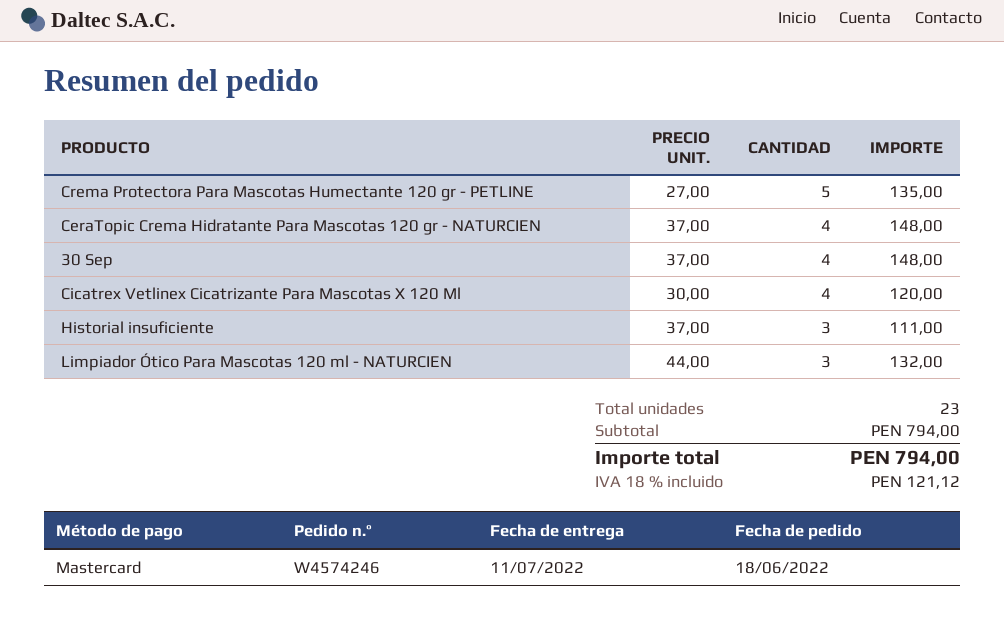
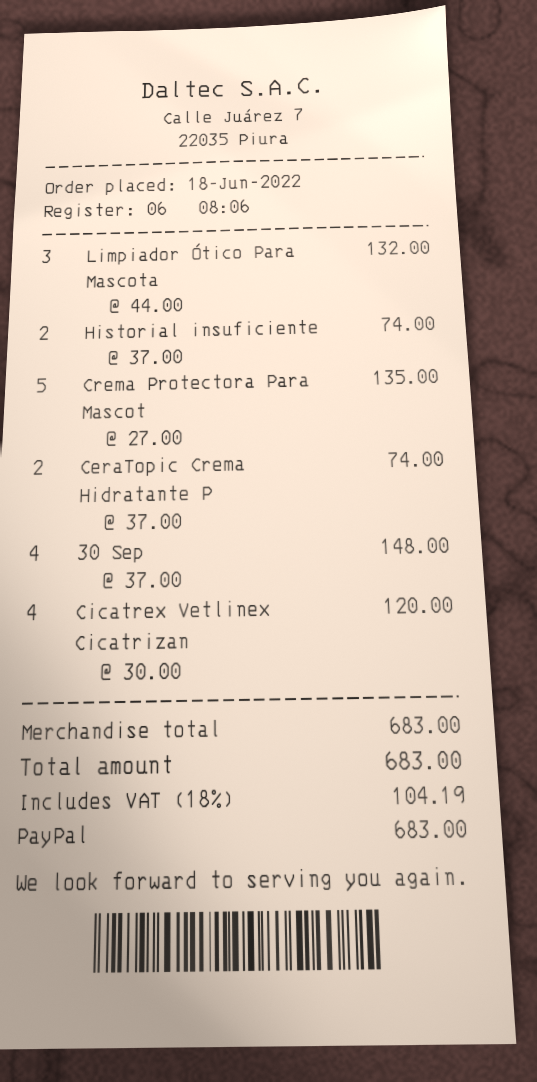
payment method: Mastercard -> PayPal
CeraTopic Crema Hidratante Para Mascotas 120 gr - NATURCIEN: 4 x 37.00 = 148.00 -> 2 x 37.00 = 74.00
Historial insuficiente: 3 x 37.00 = 111.00 -> 2 x 37.00 = 74.00
subtotal: 794.00 -> 683.00
tax: 18% = 121.12 -> 18% = 104.19
total: 794.00 -> 683.00

